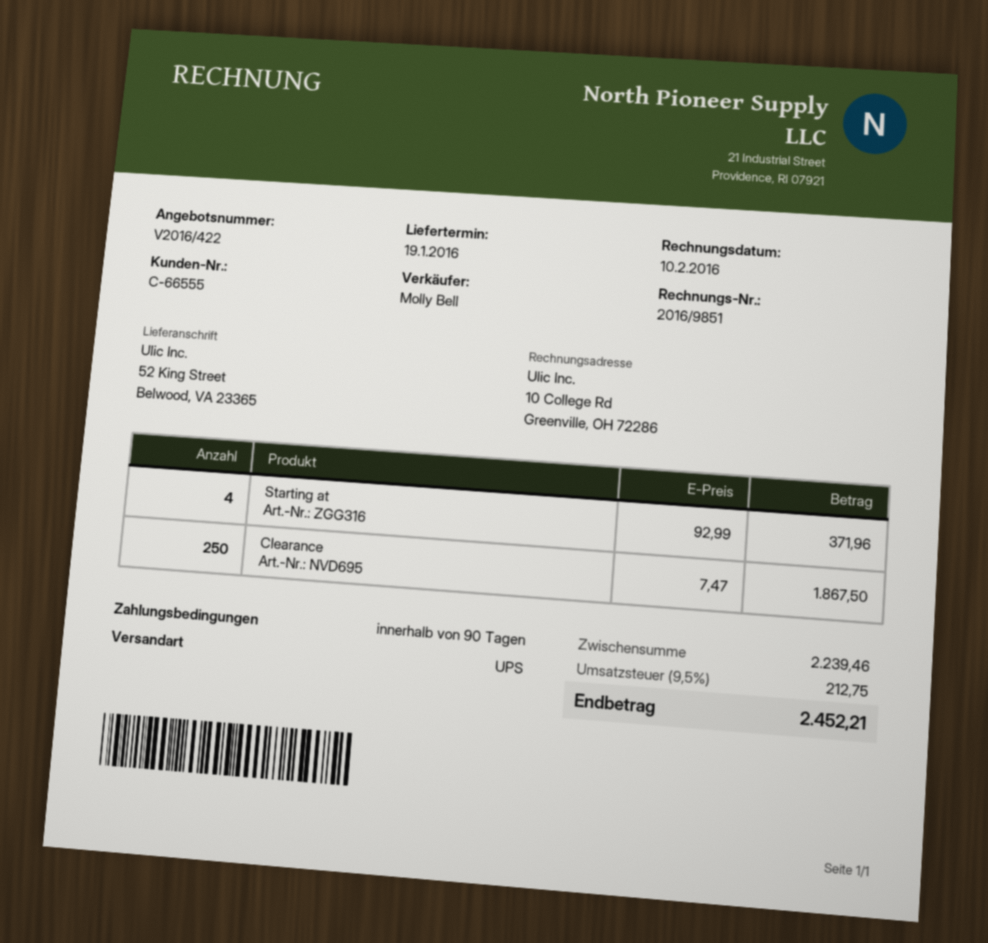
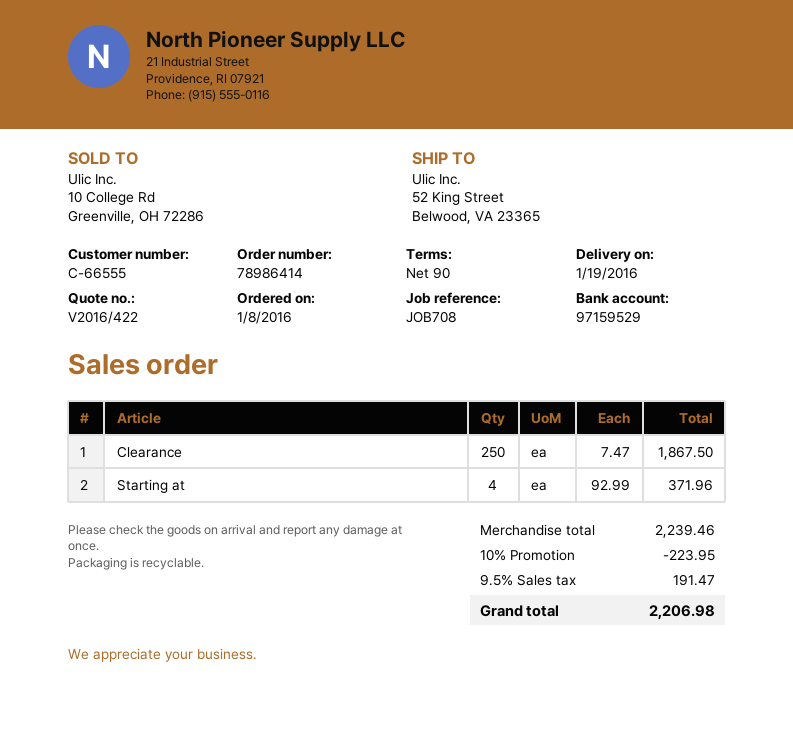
discount: none -> 10% = 223.95
tax: 9.5% = 212.75 -> 9.5% = 191.47
total: 2452.21 -> 2206.98

